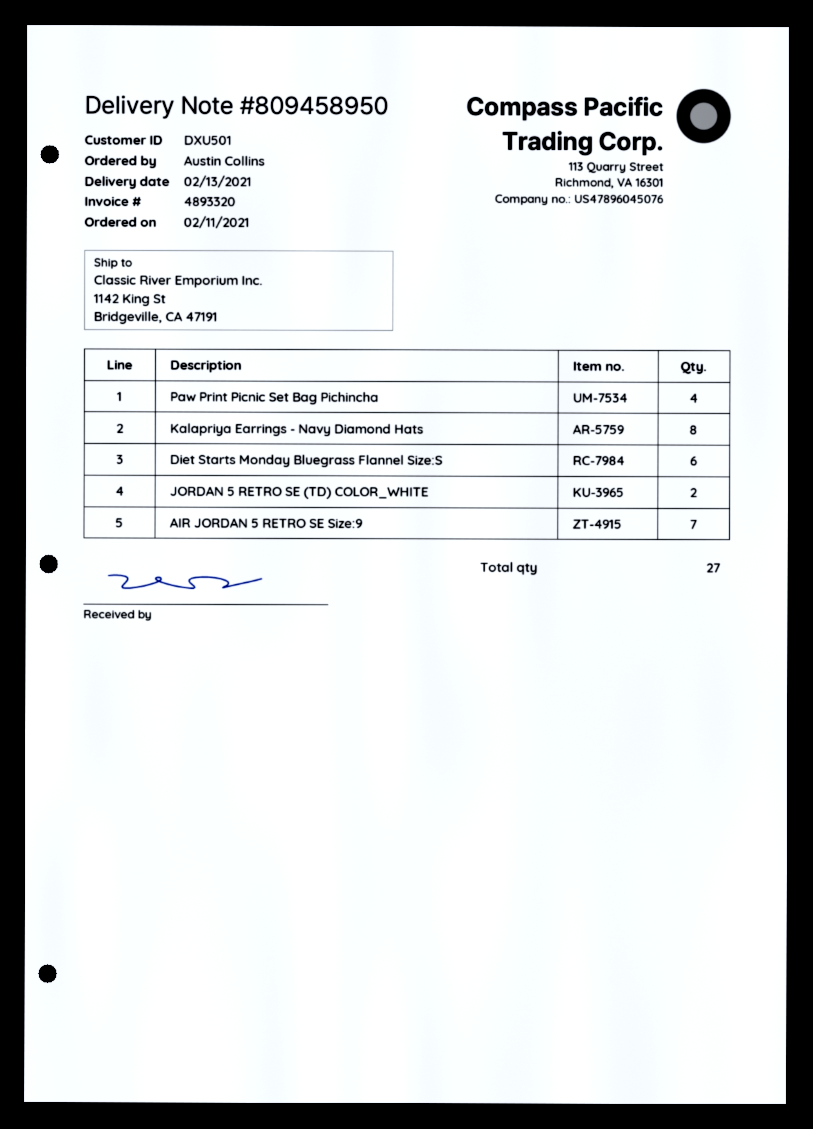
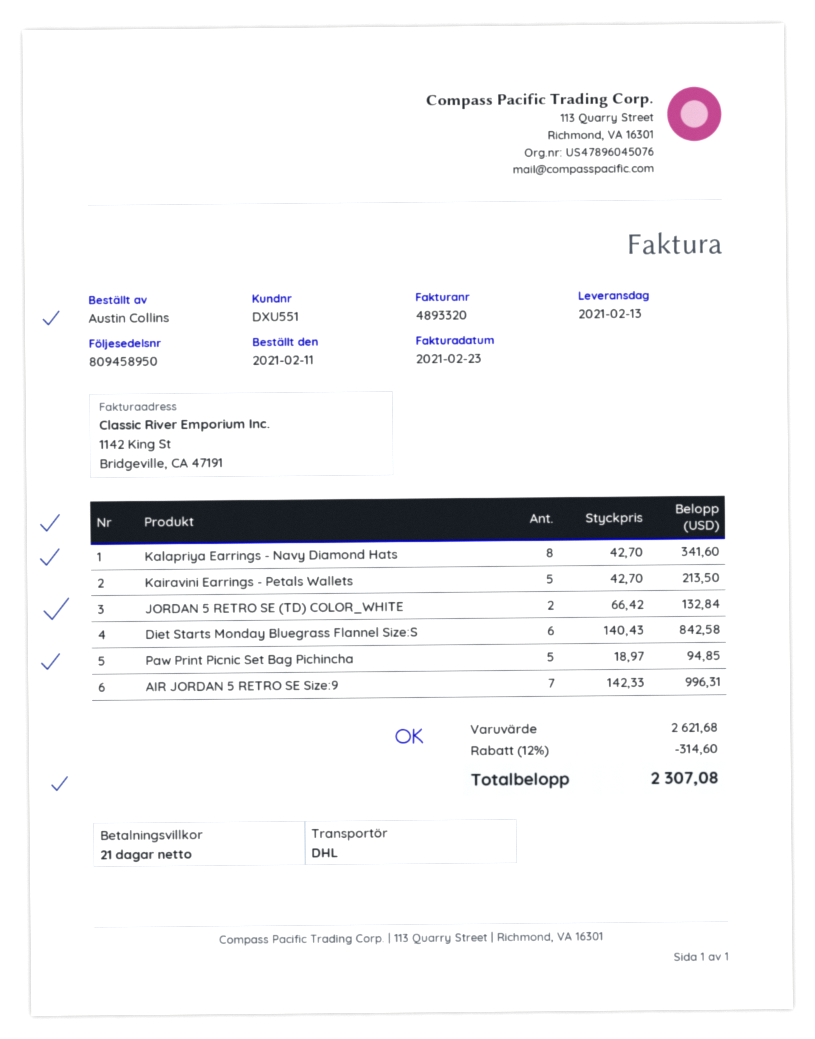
customer number: DXU501 -> DXU551
Paw Print Picnic Set Bag Pichincha: 4 -> 5
Kairavini Earrings - Petals Wallets: none -> 5

